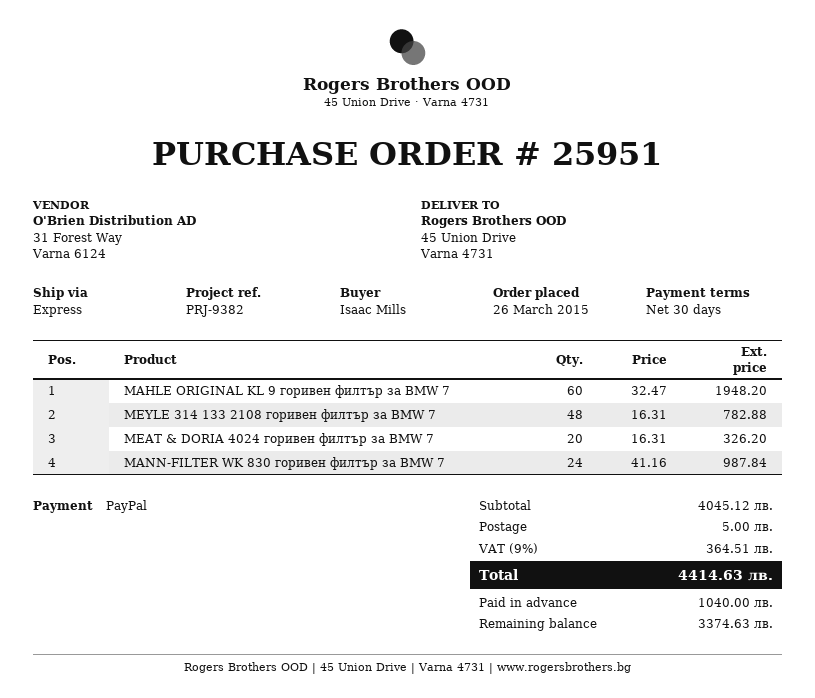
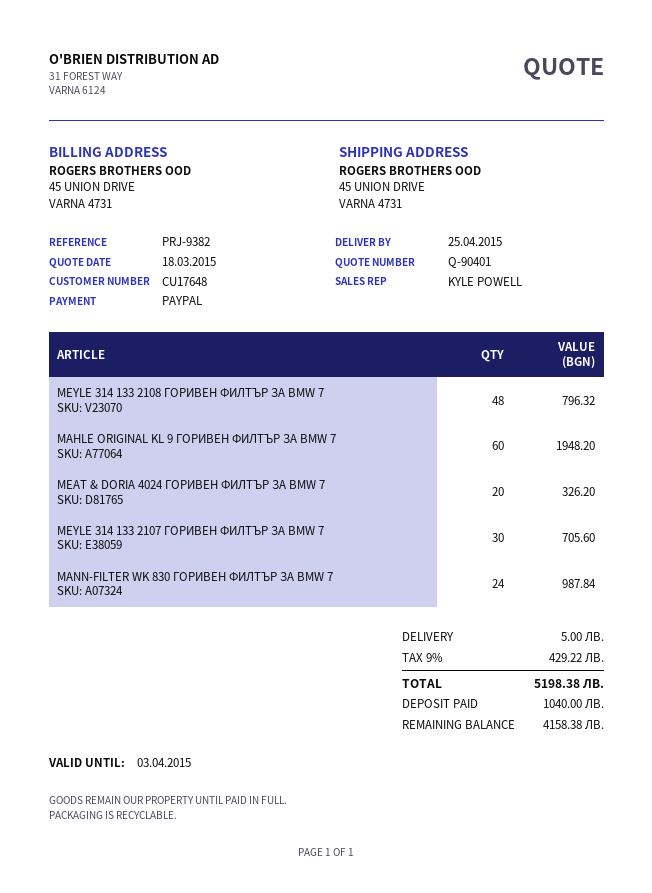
MEYLE 314 133 2108 горивен филтър за BMW 7: 48 for 782.88 -> 48 for 796.32
MEYLE 314 133 2107 ГОРИВЕН ФИЛТЪР ЗА BMW 7: none -> 30 for 705.60
tax: 9% = 364.51 -> 9% = 429.22
total: 4414.63 -> 5198.38
balance: 3374.63 -> 4158.38

